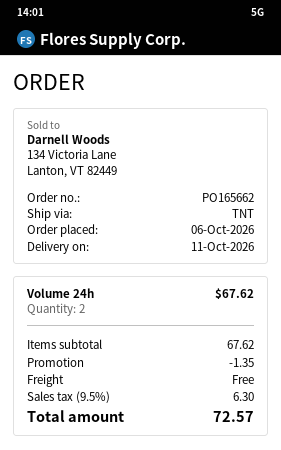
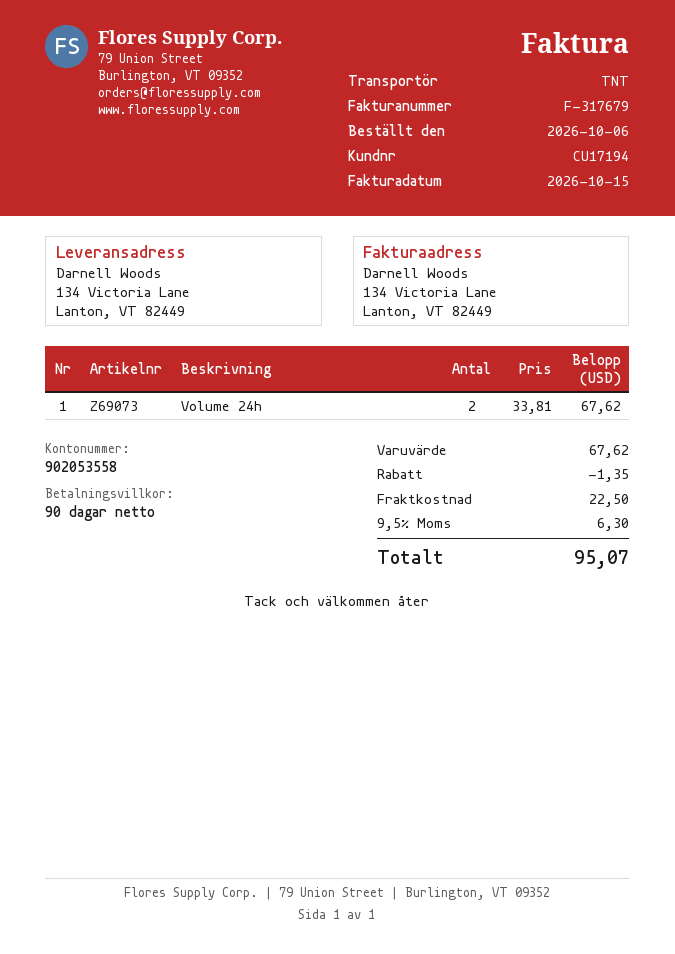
shipping: 0.00 -> 22.50
total: 72.57 -> 95.07

